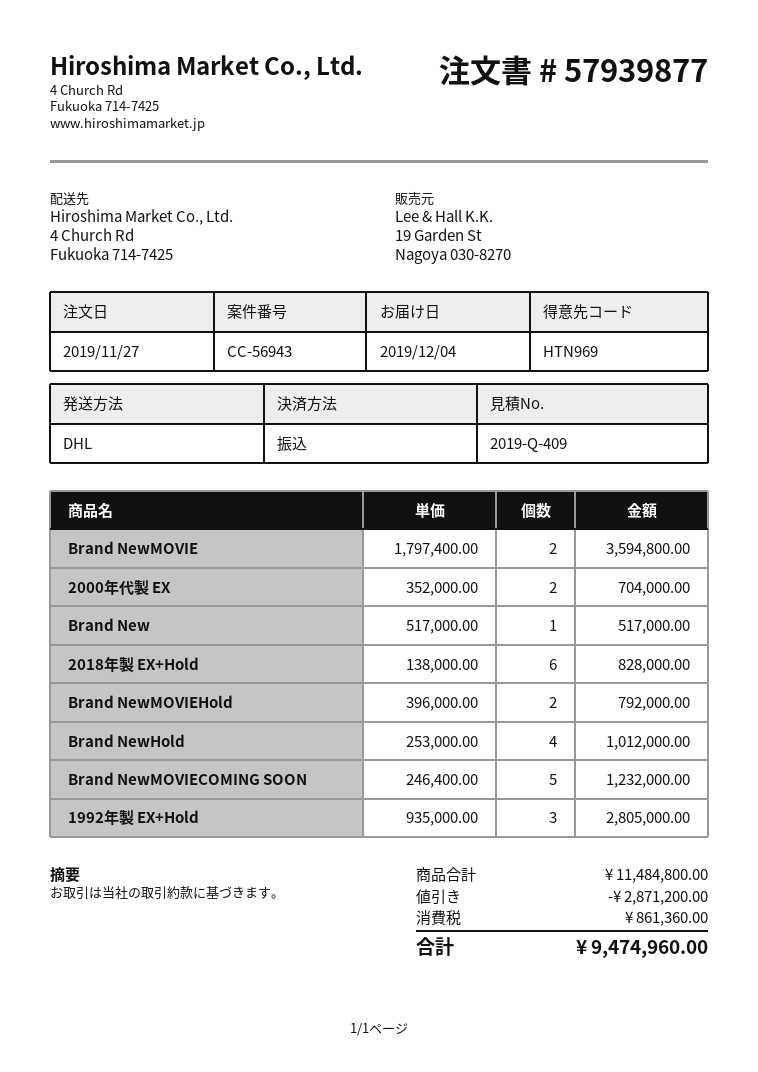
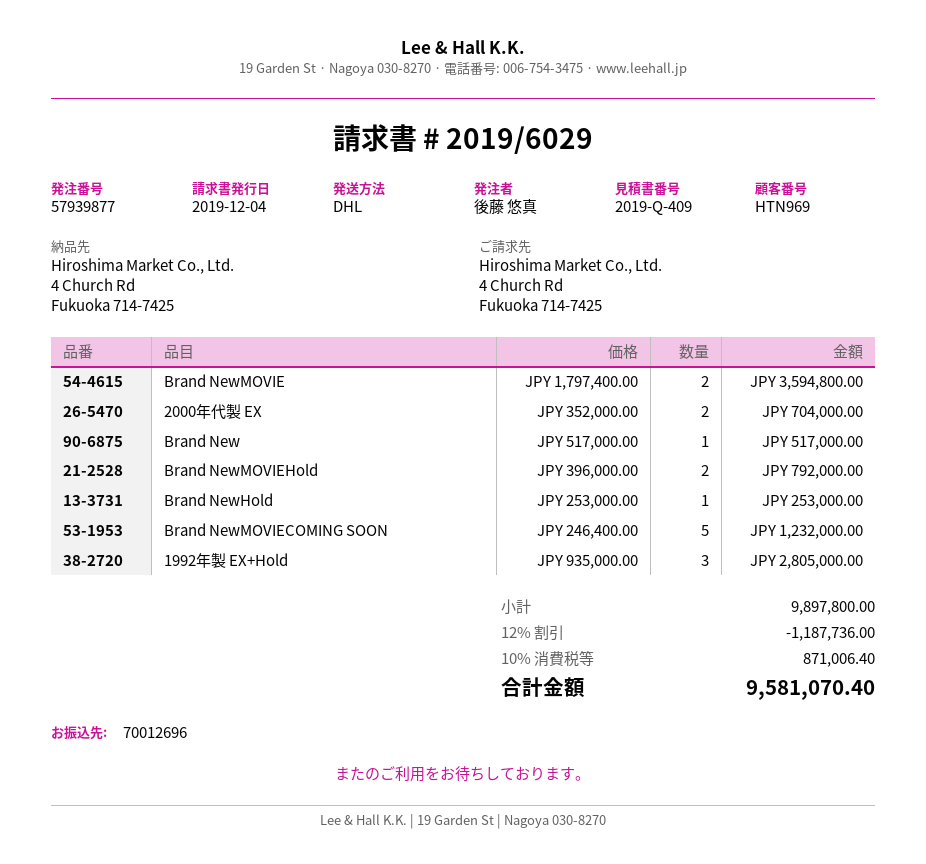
2018年製 EX+Hold: 6 x 138000.00 = 828000.00 -> none
Brand NewHold: 4 x 253000.00 = 1012000.00 -> 1 x 253000.00 = 253000.00
subtotal: 11484800.00 -> 9897800.00
discount: 2871200.00 -> 1187736.00
tax: 861360.00 -> 871006.40
total: 9474960.00 -> 9581070.40

